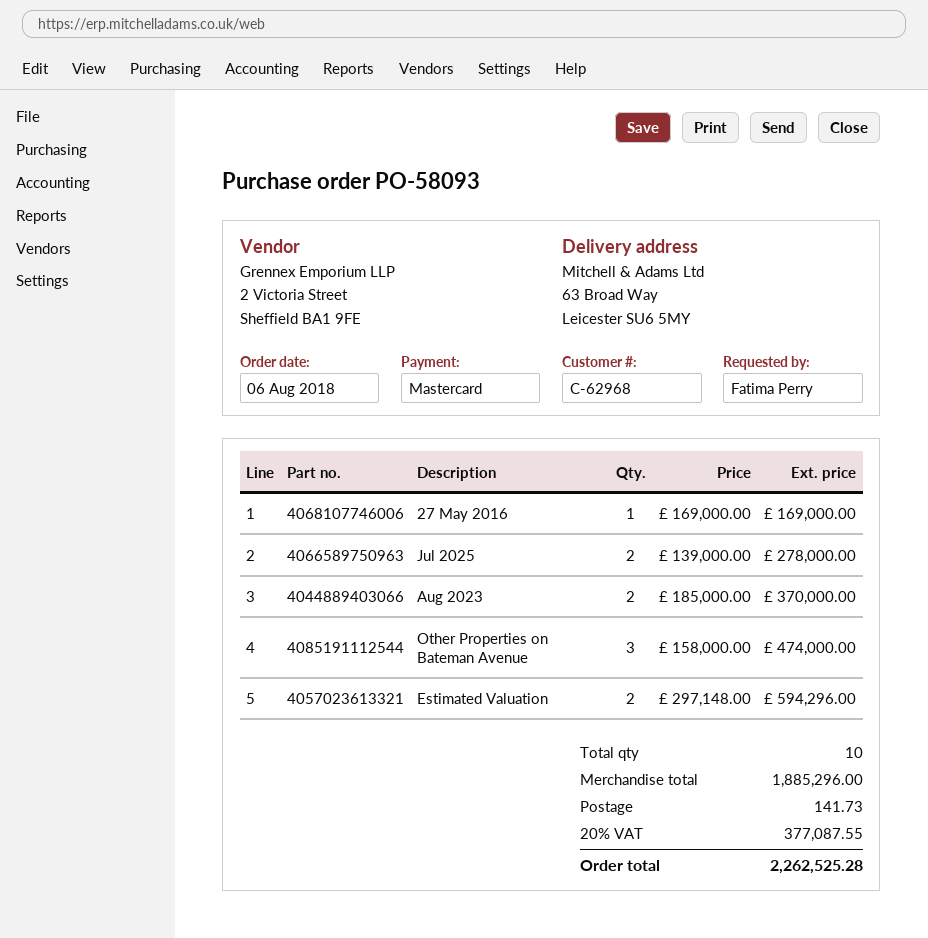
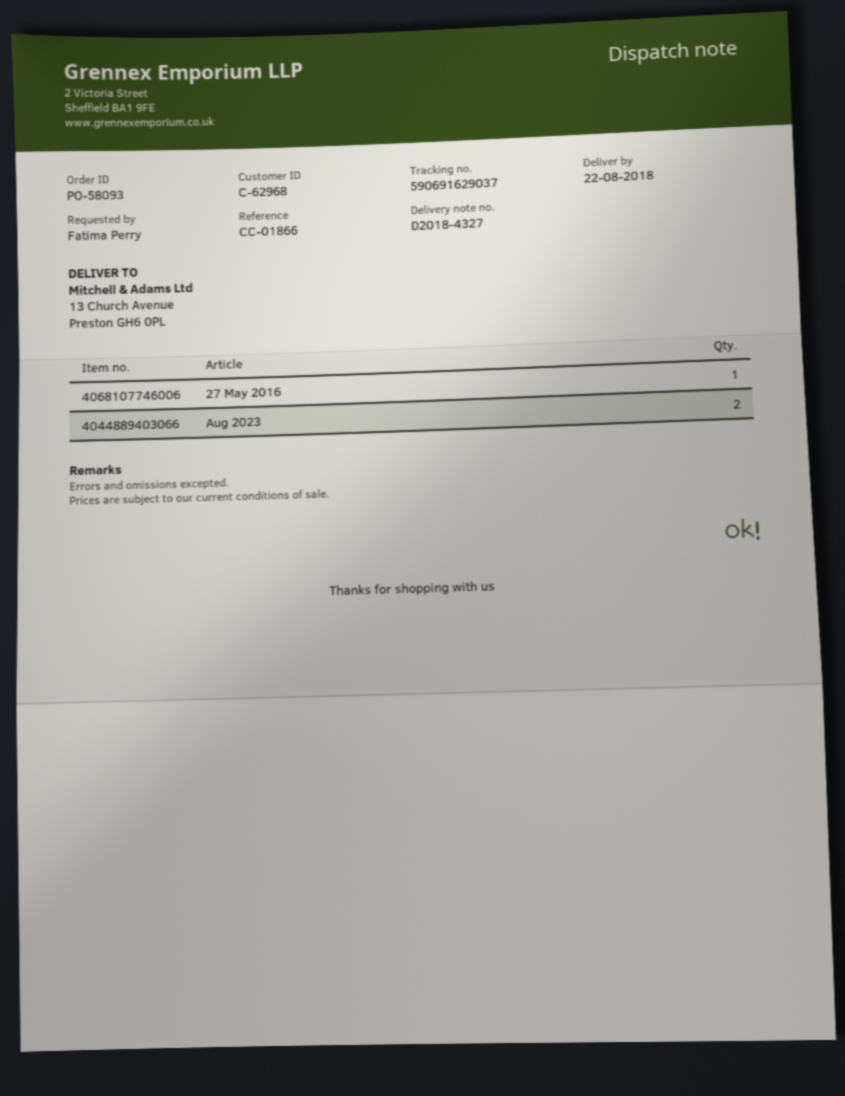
ship to: 63 Broad Way, Leicester SU6 5MY -> 13 Church Avenue, Preston GH6 0PL
Jul 2025: 2 -> none
Other Properties on Bateman Avenue: 3 -> none
Estimated Valuation: 2 -> none

